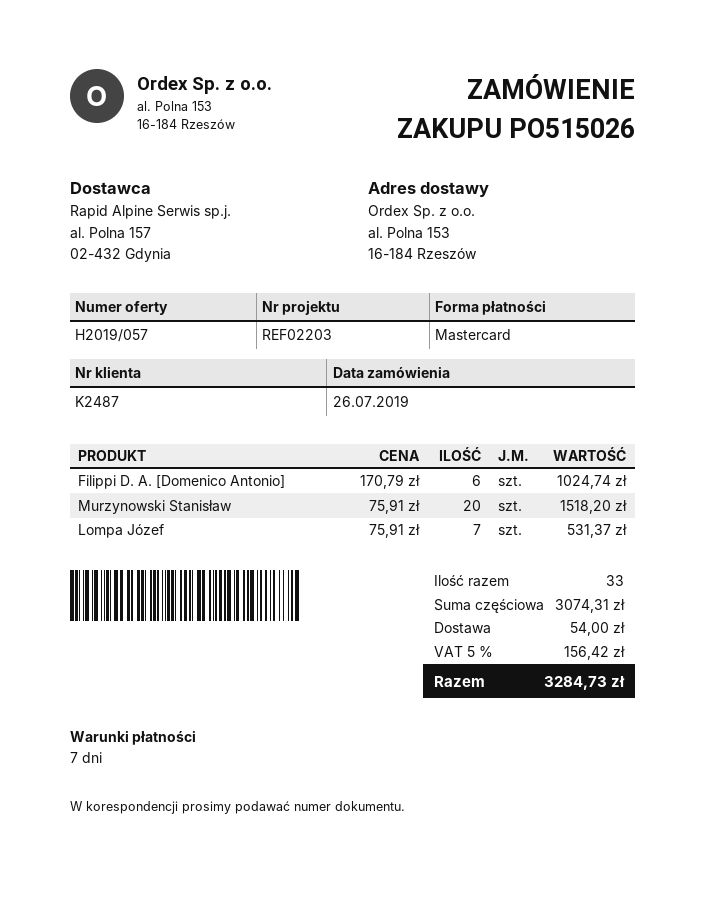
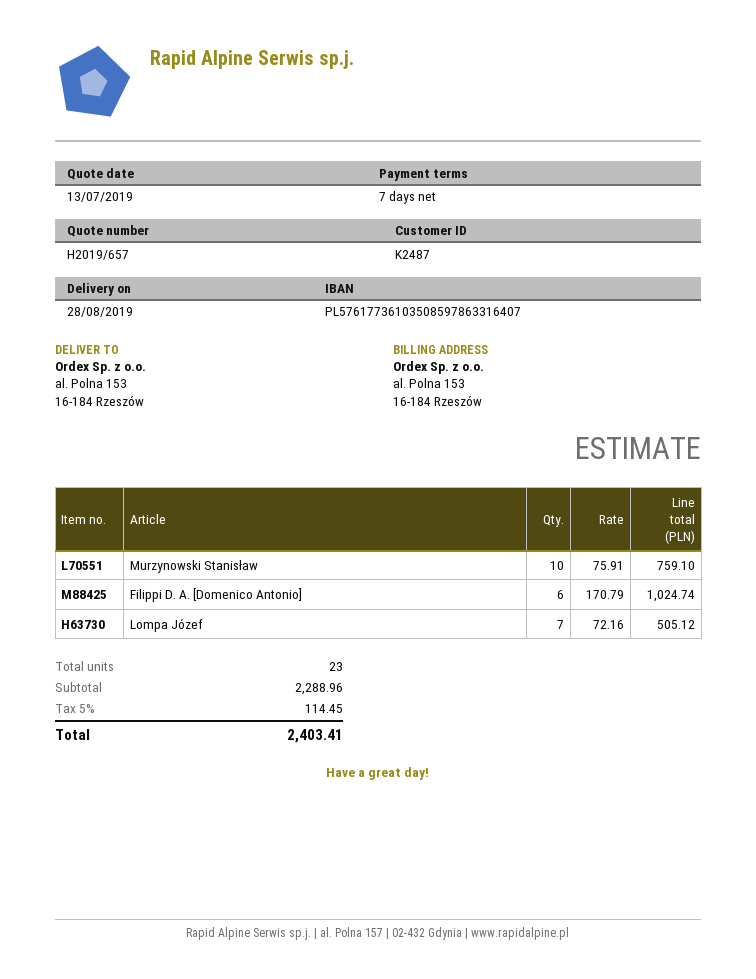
quote number: H2019/057 -> H2019/657
Murzynowski Stanisław: 20 x 75.91 = 1518.20 -> 10 x 75.91 = 759.10
Lompa Józef: 7 x 75.91 = 531.37 -> 7 x 72.16 = 505.12
total quantity: 33 -> 23
subtotal: 3074.31 -> 2288.96
shipping: 54.00 -> none
tax: 5% = 156.42 -> 5% = 114.45
total: 3284.73 -> 2403.41

